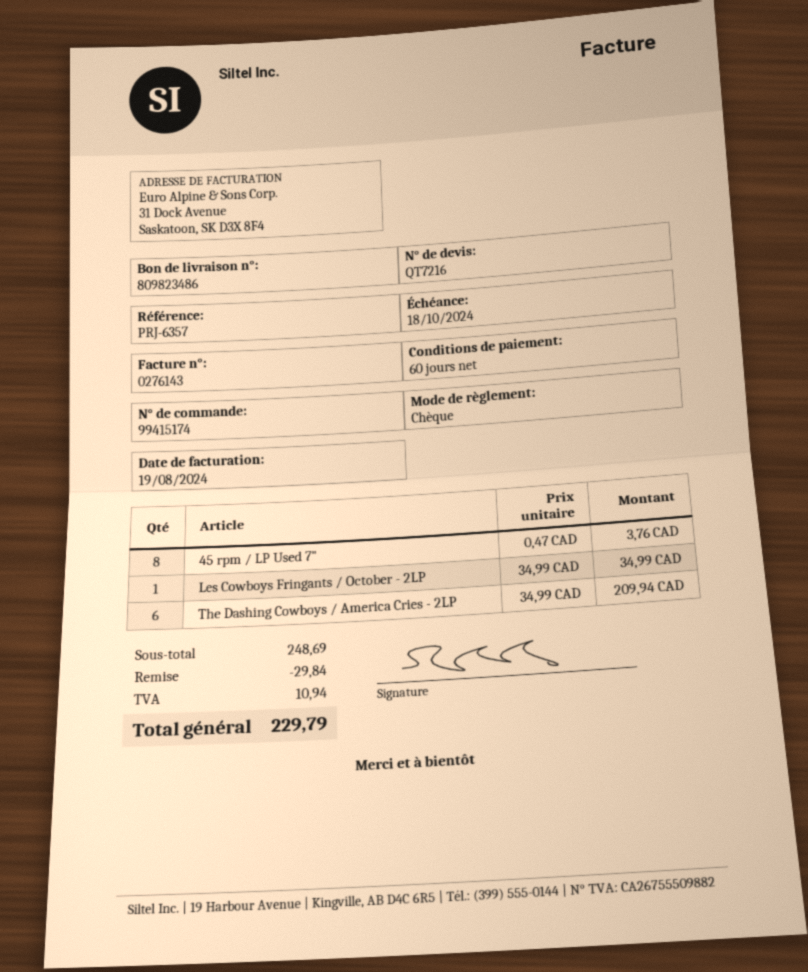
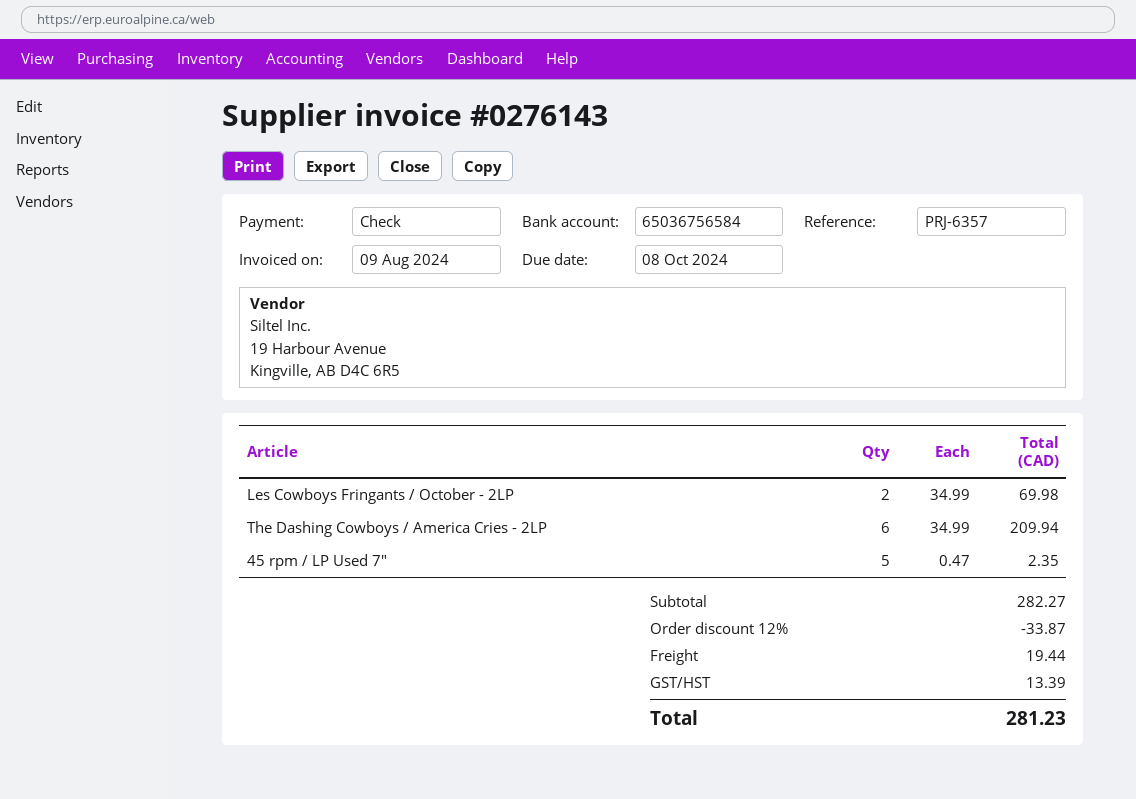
invoice date: 2024-08-19 -> 2024-08-09
due date: 2024-10-18 -> 2024-10-08
45 rpm / LP Used 7": 8 x 0.47 = 3.76 -> 5 x 0.47 = 2.35
Les Cowboys Fringants / October - 2LP: 1 x 34.99 = 34.99 -> 2 x 34.99 = 69.98
subtotal: 248.69 -> 282.27
discount: 29.84 -> 33.87
shipping: none -> 19.44
tax: 10.94 -> 13.39
total: 229.79 -> 281.23

